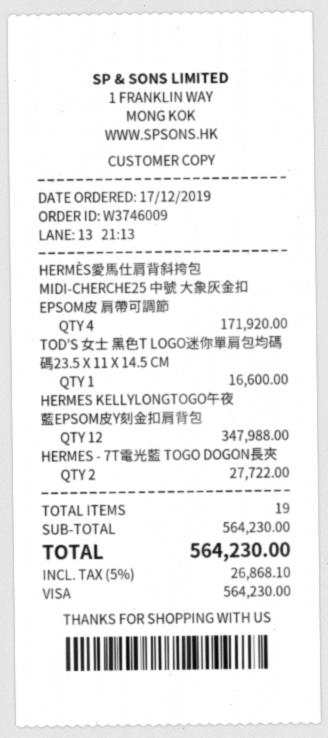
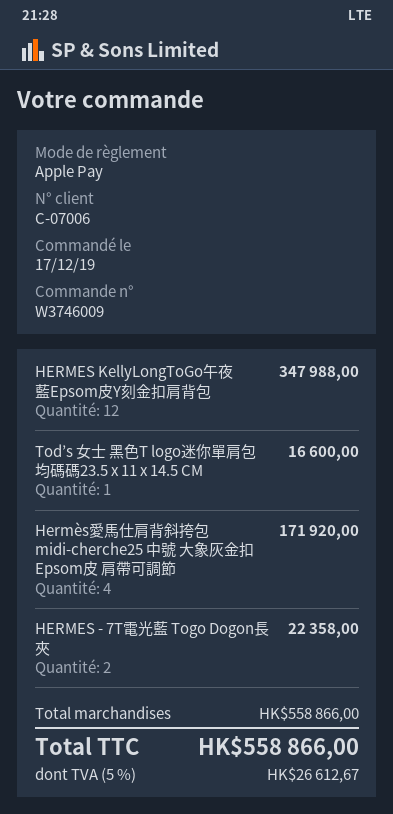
payment method: Visa -> Apple Pay
HERMES - 7T電光藍 TOGO DOGON長夾: 2 for 27722.00 -> 2 for 22358.00
subtotal: 564230.00 -> 558866.00
tax: 5% = 26868.10 -> 5% = 26612.67
total: 564230.00 -> 558866.00

